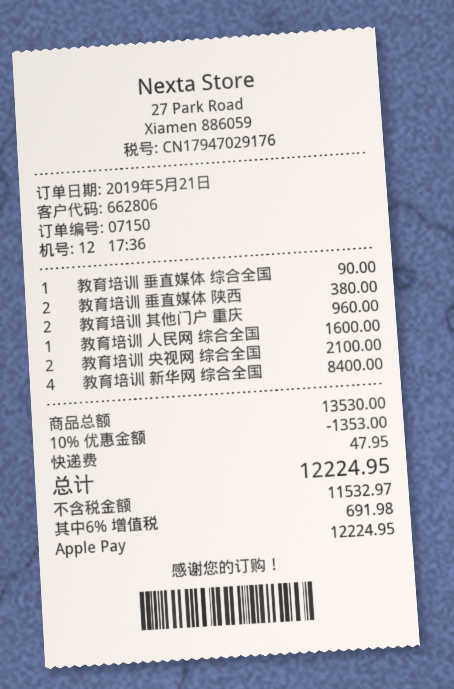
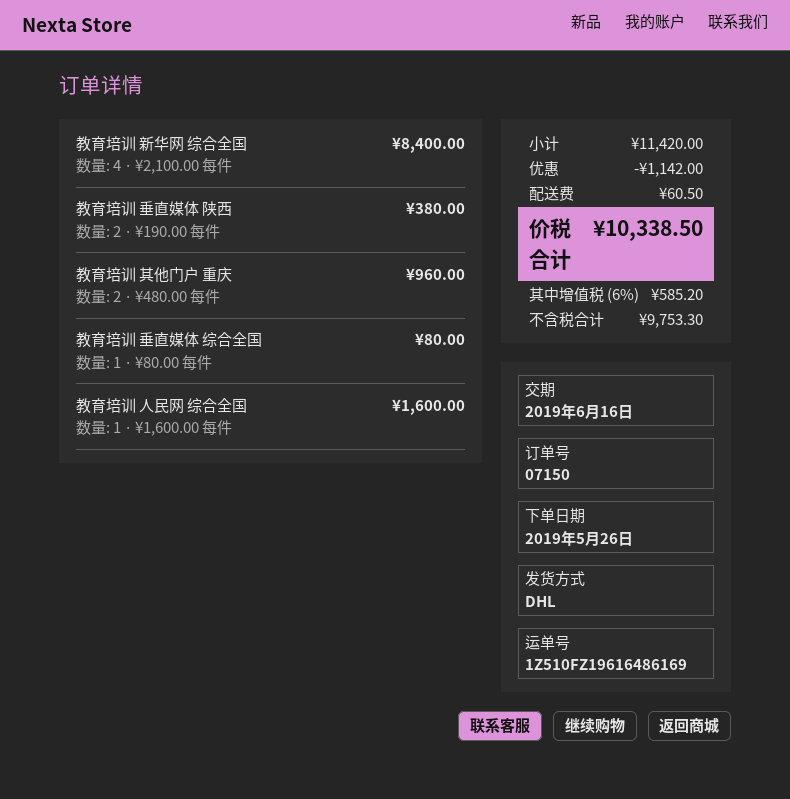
order date: 2019-05-21 -> 2019-05-26
教育培训 垂直媒体 综合全国: 1 for 90.00 -> 1 for 80.00
教育培训 央视网 综合全国: 2 for 2100.00 -> none
subtotal: 13530.00 -> 11420.00
discount: 1353.00 -> 1142.00
shipping: 47.95 -> 60.50
net: 11532.97 -> 9753.30
tax: 6% = 691.98 -> 6% = 585.20
total: 12224.95 -> 10338.50

